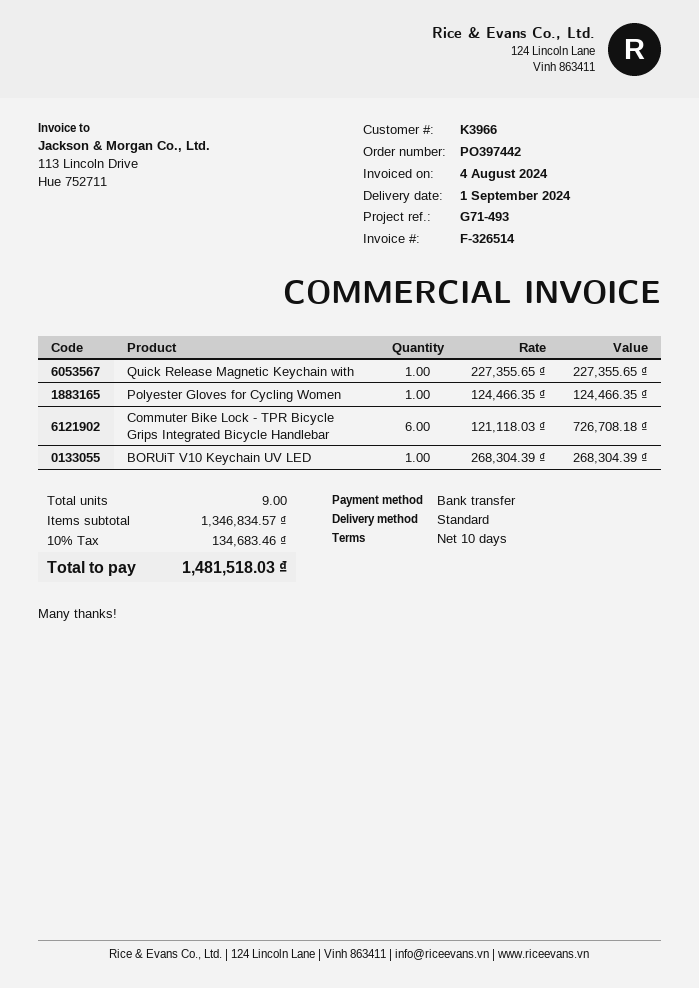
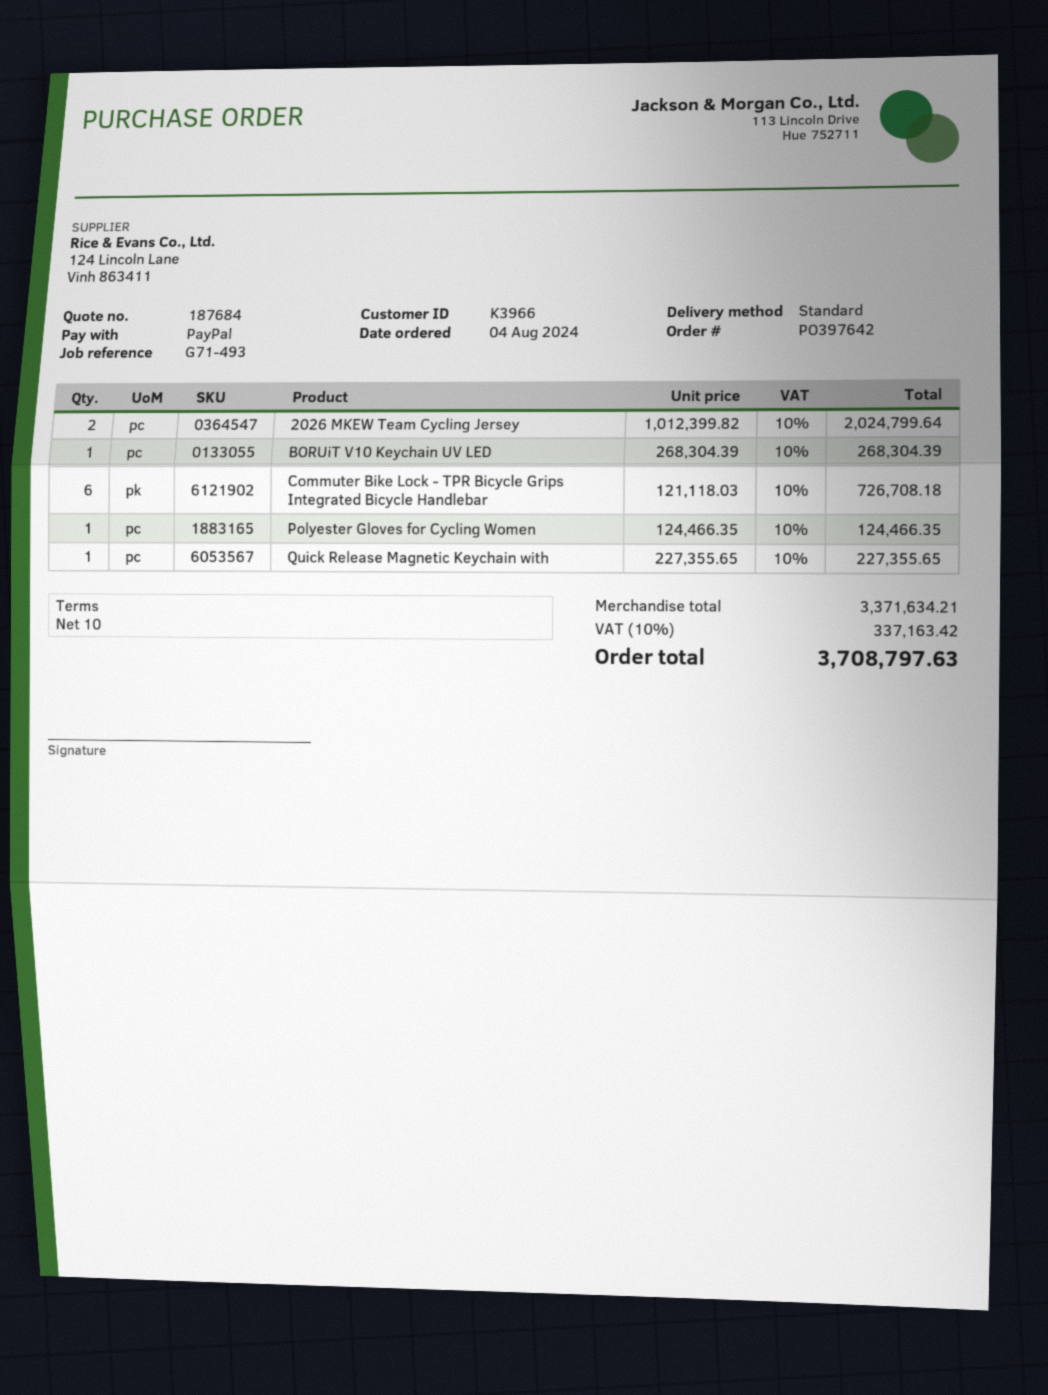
order number: PO397442 -> PO397642
payment method: bank transfer -> PayPal
2026 MKEW Team Cycling Jersey: none -> 2 x 1012399.82 = 2024799.64
subtotal: 1346834.57 -> 3371634.21
tax: 10% = 134683.46 -> 10% = 337163.42
total: 1481518.03 -> 3708797.63

